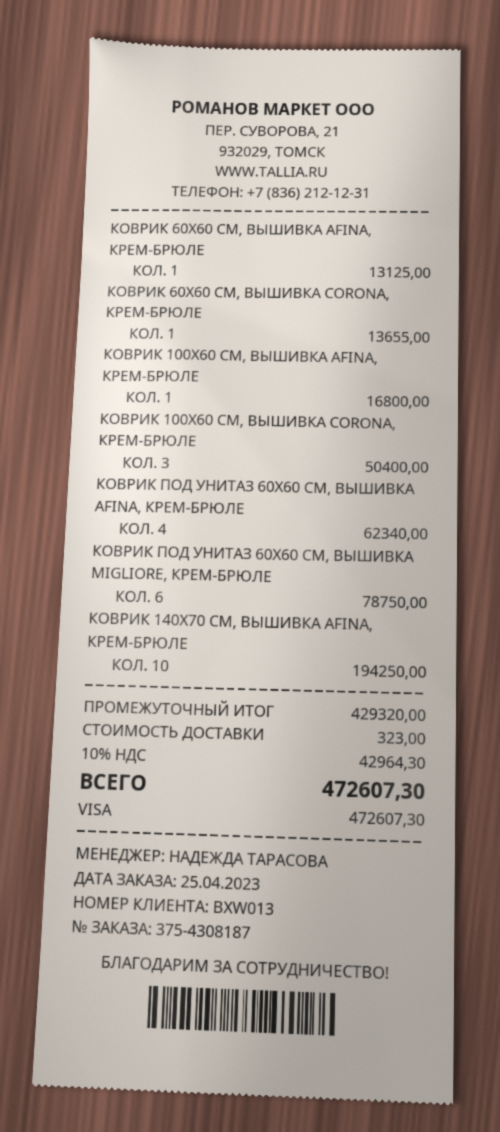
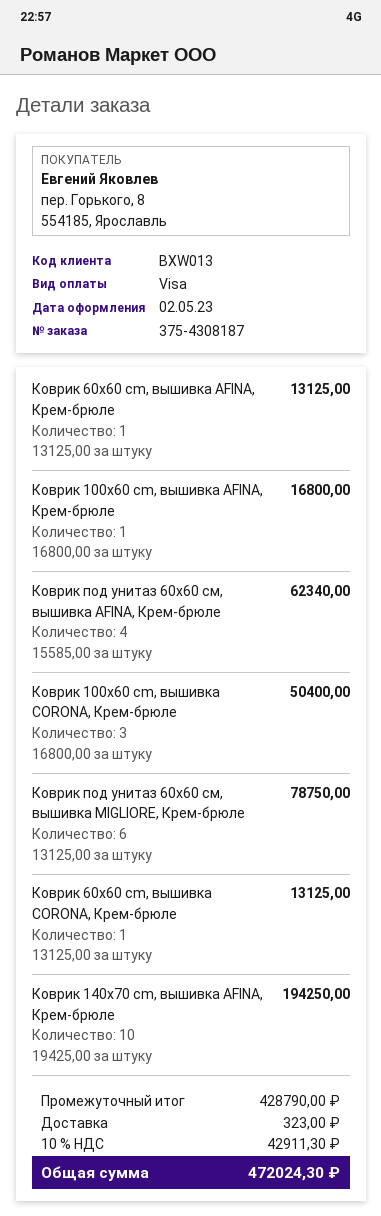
order date: 2023-04-25 -> 2023-05-02
КОВРИК 60Х60 CM, ВЫШИВКА CORONA, КРЕМ-БРЮЛЕ: 1 for 13655.00 -> 1 for 13125.00
subtotal: 429320.00 -> 428790.00
tax: 10% = 42964.30 -> 10% = 42911.30
total: 472607.30 -> 472024.30

